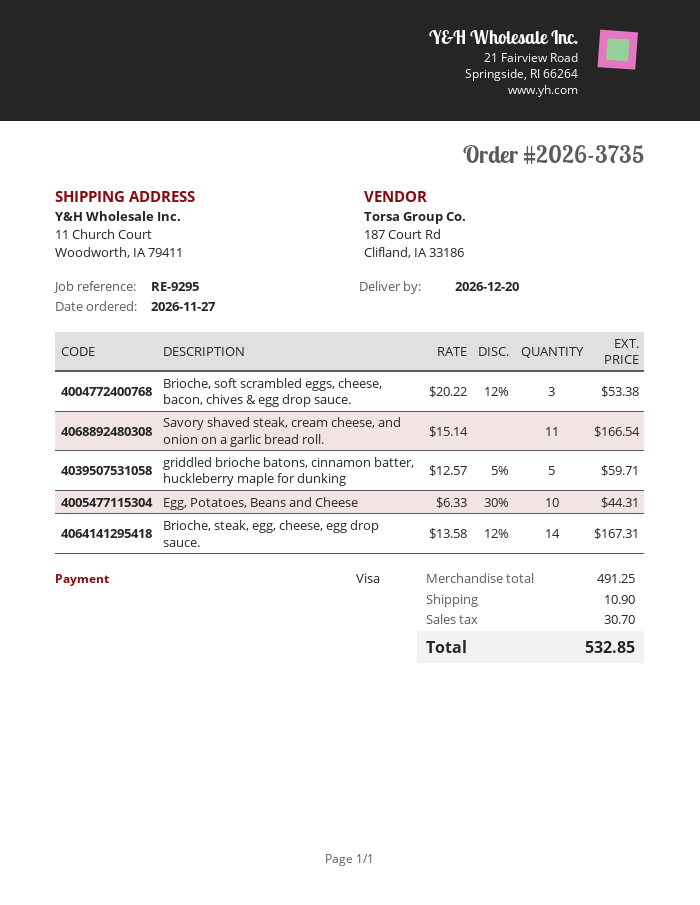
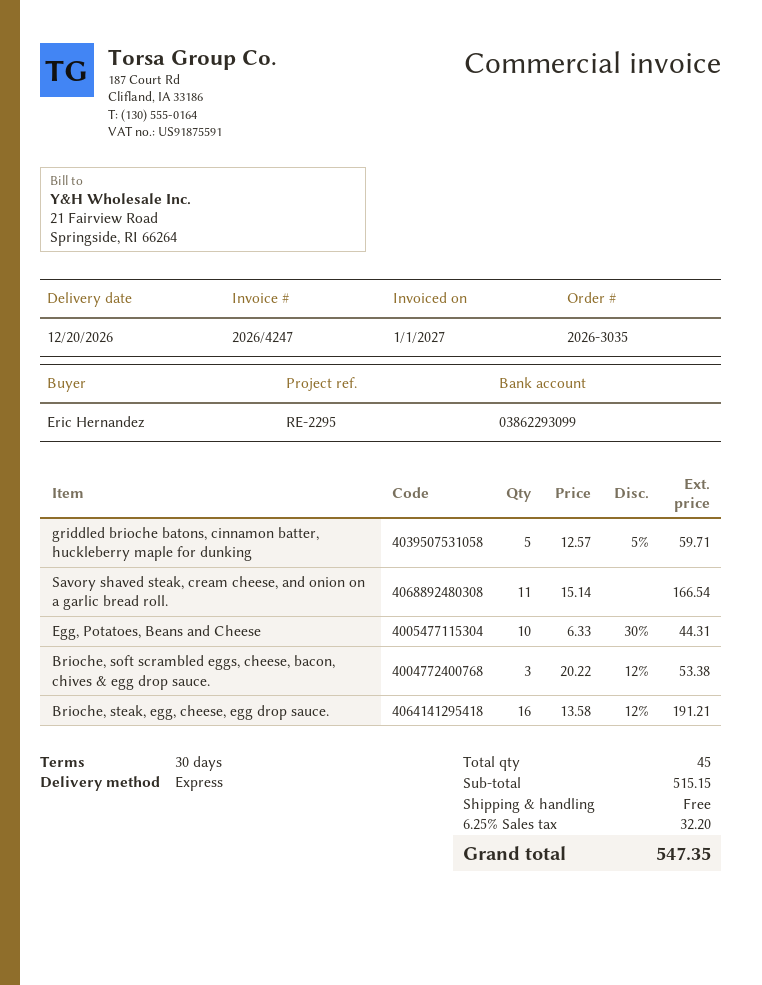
order number: 2026-3735 -> 2026-3035
reference: RE-9295 -> RE-2295
Brioche, steak, egg, cheese, egg drop sauce.: 14 x 13.58 - 12% = 167.31 -> 16 x 13.58 - 12% = 191.21
subtotal: 491.25 -> 515.15
shipping: 10.90 -> 0.00
tax: 30.70 -> 32.20
total: 532.85 -> 547.35

